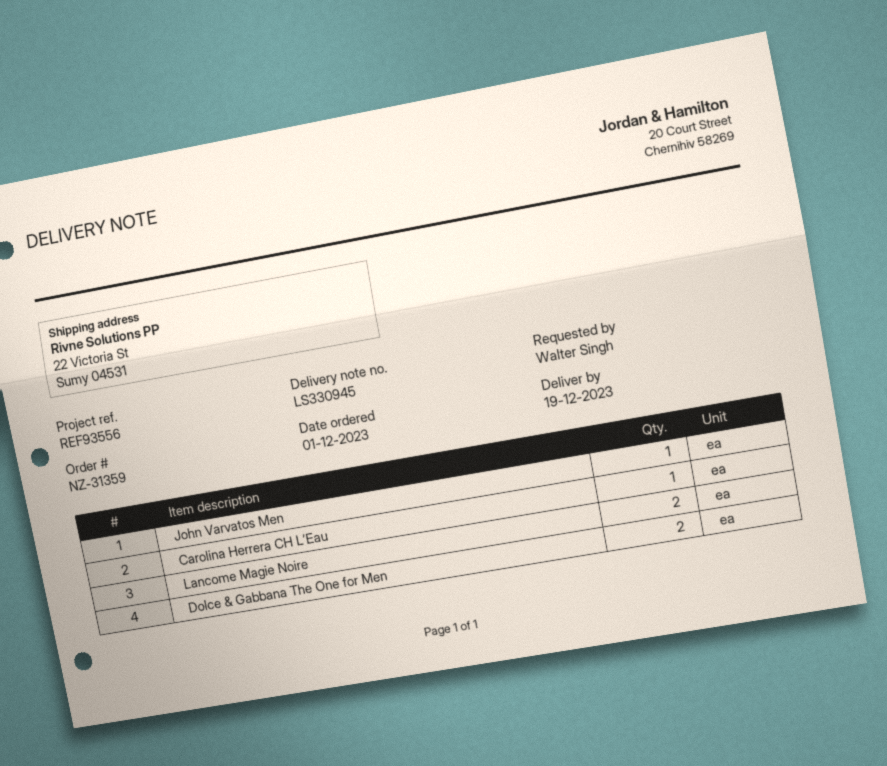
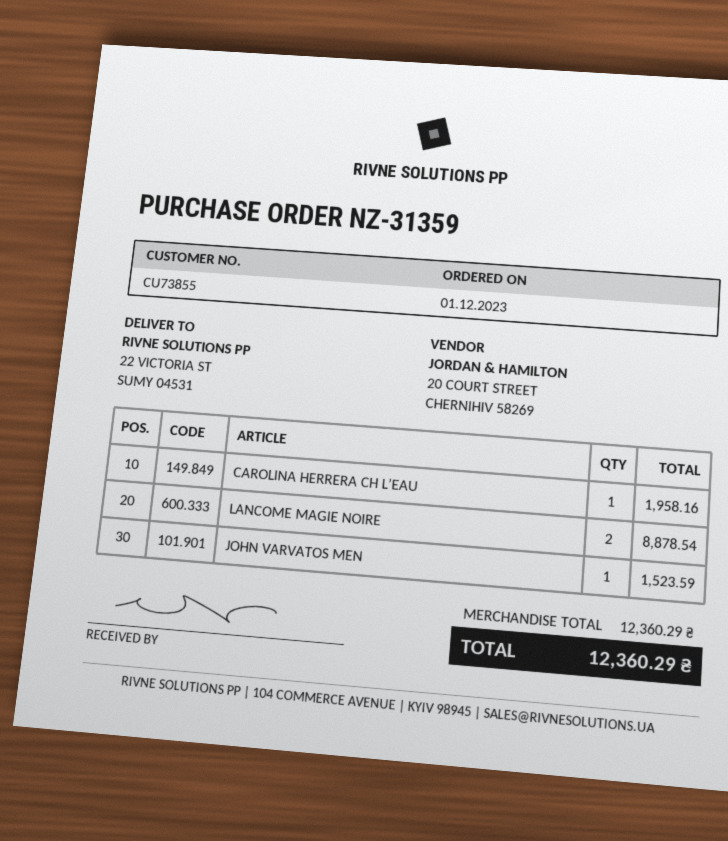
Dolce & Gabbana The One for Men: 2 -> none

